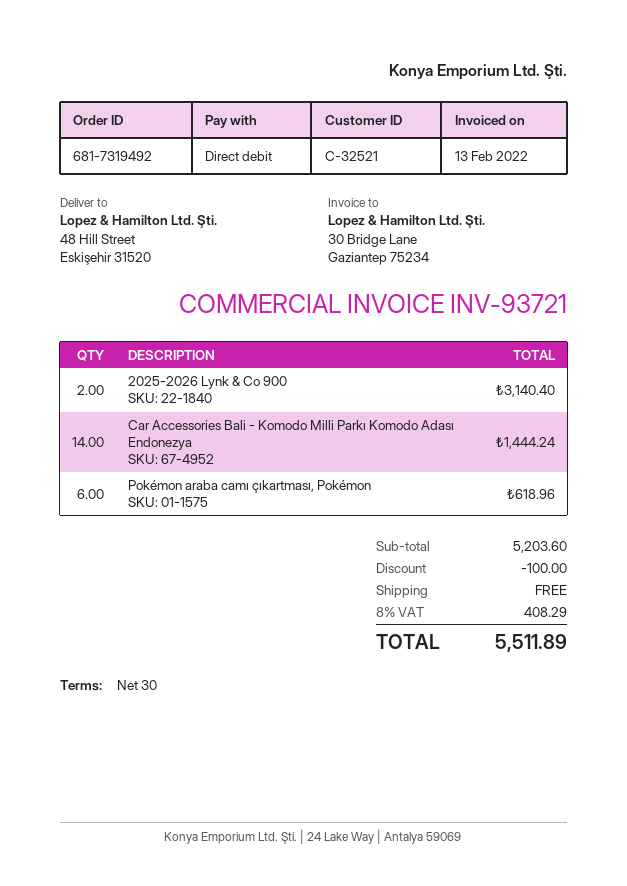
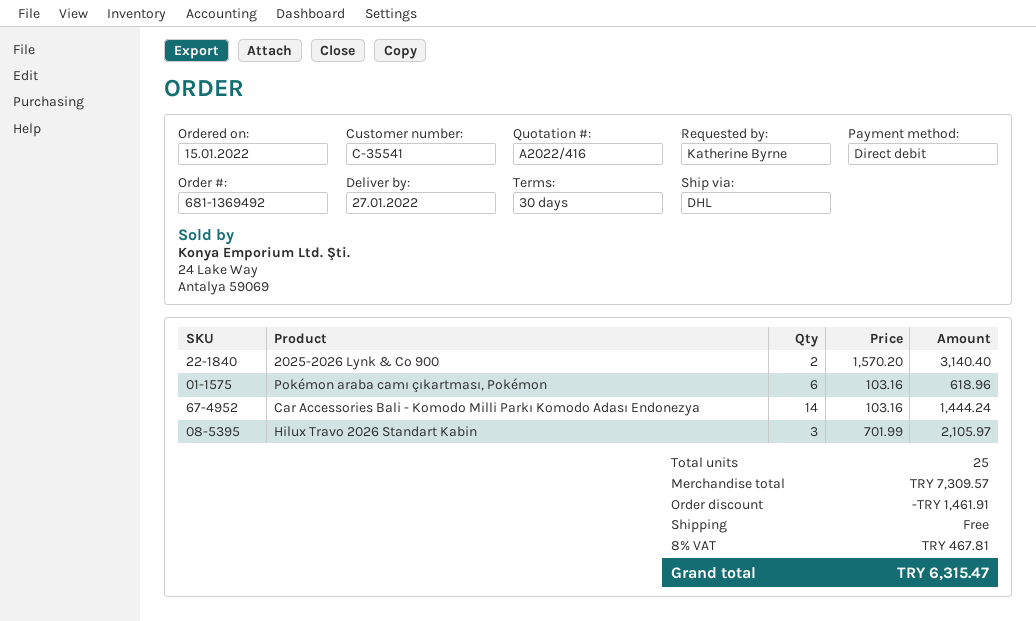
order number: 681-7319492 -> 681-1369492
customer number: C-32521 -> C-35541
Hilux Travo 2026 Standart Kabin: none -> 3 for 2105.97
subtotal: 5203.60 -> 7309.57
discount: 100.00 -> 1461.91
tax: 8% = 408.29 -> 8% = 467.81
total: 5511.89 -> 6315.47

